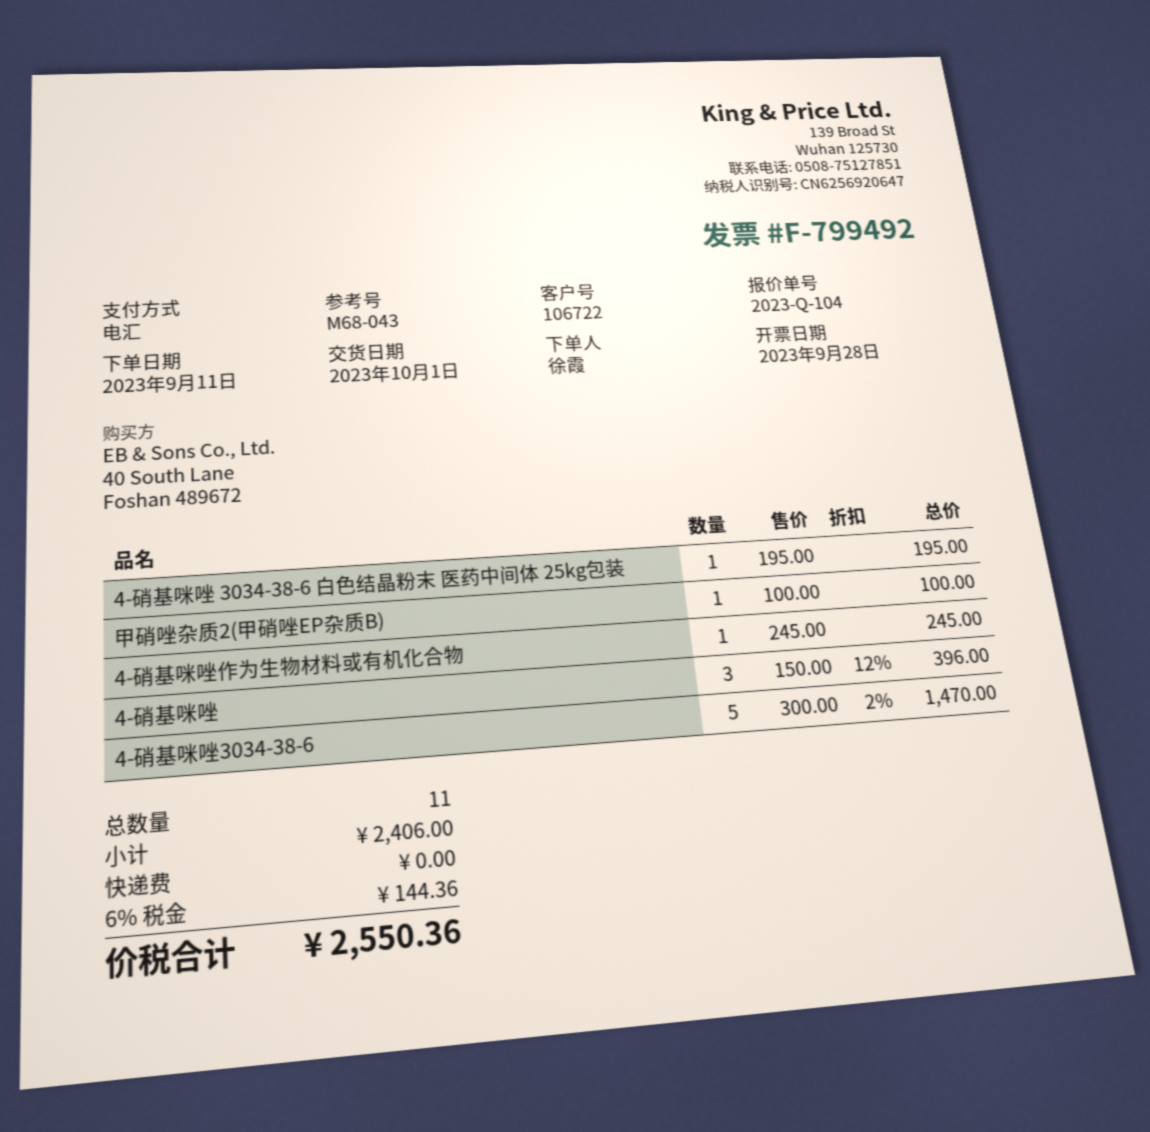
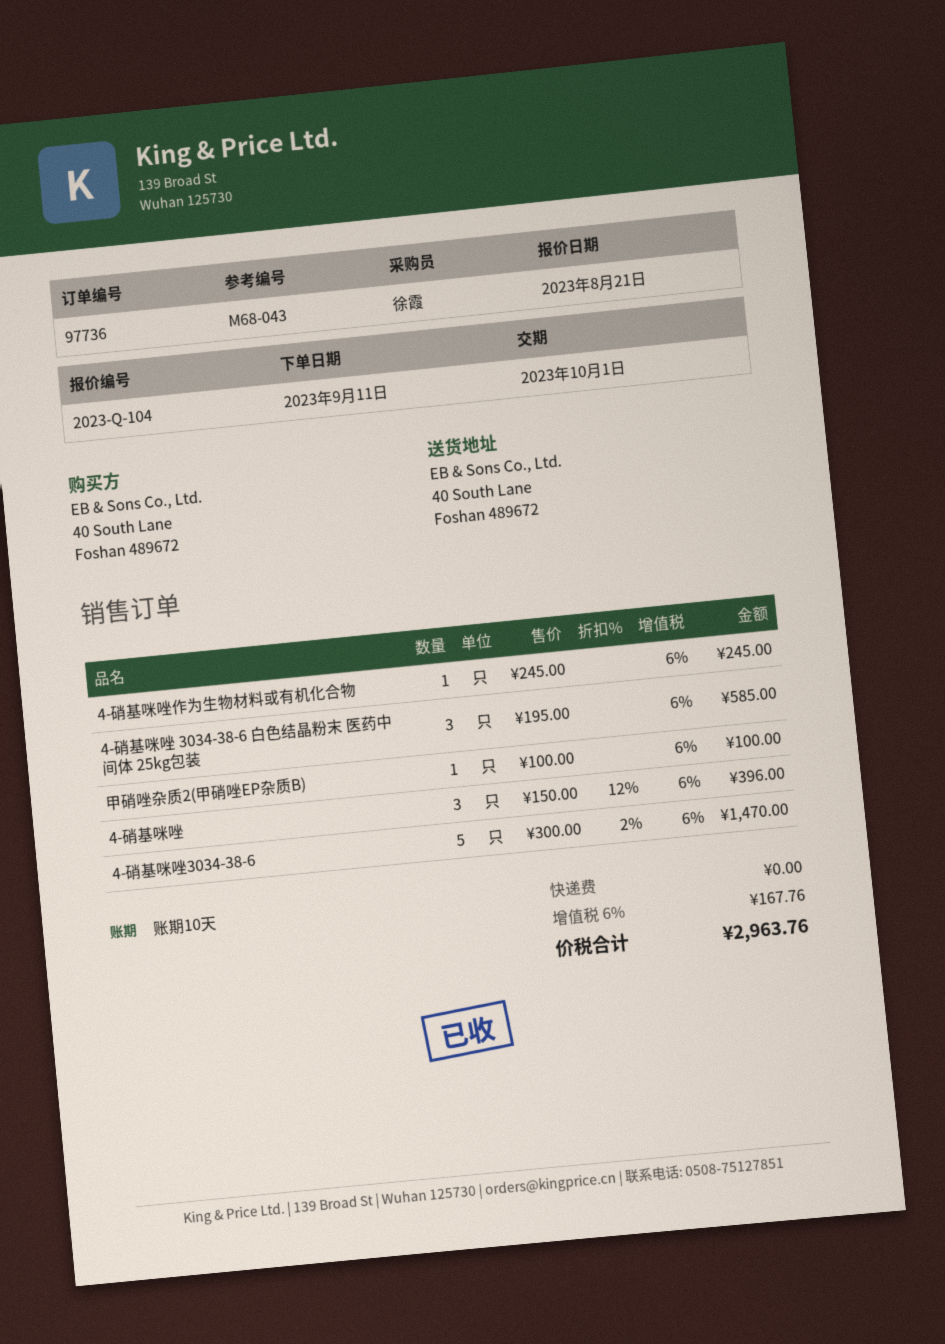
4-硝基咪唑 3034-38-6 白色结晶粉末 医药中间体 25kg包装: 1 x 195.00 = 195.00 -> 3 x 195.00 = 585.00
tax: 6% = 144.36 -> 6% = 167.76
total: 2550.36 -> 2963.76

